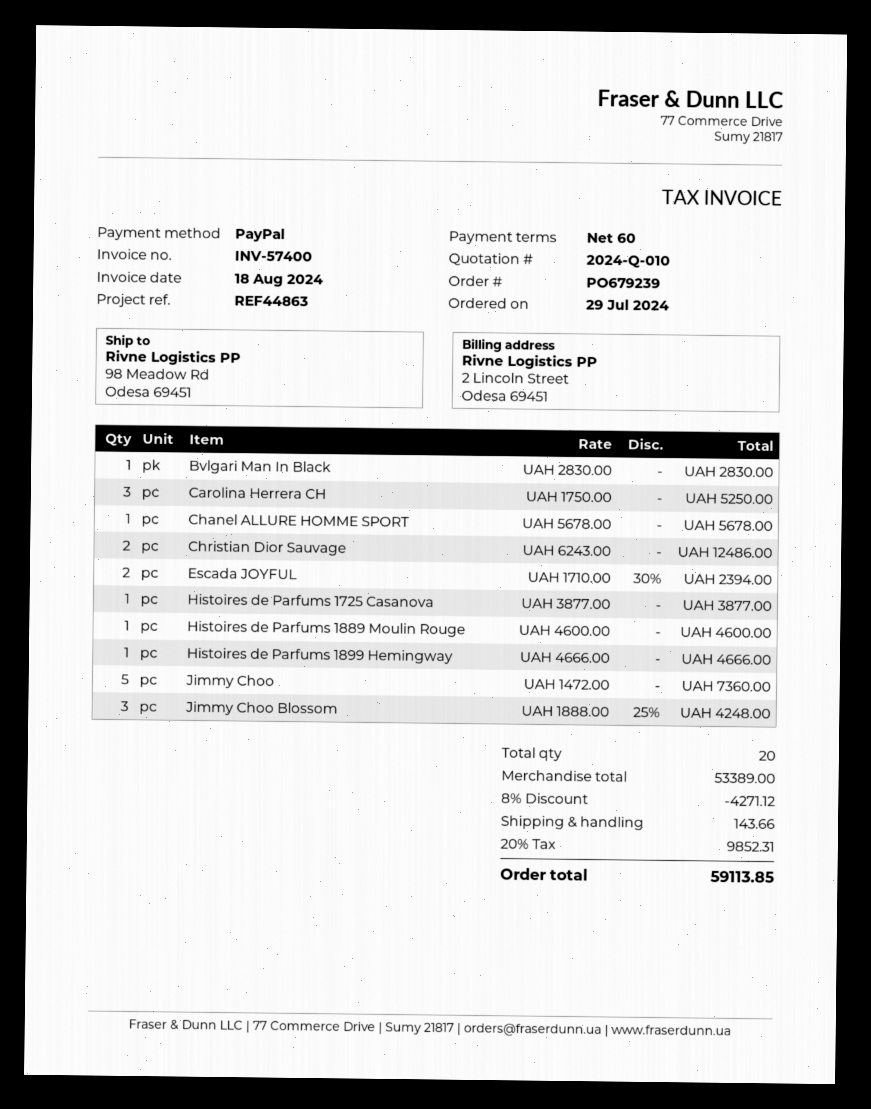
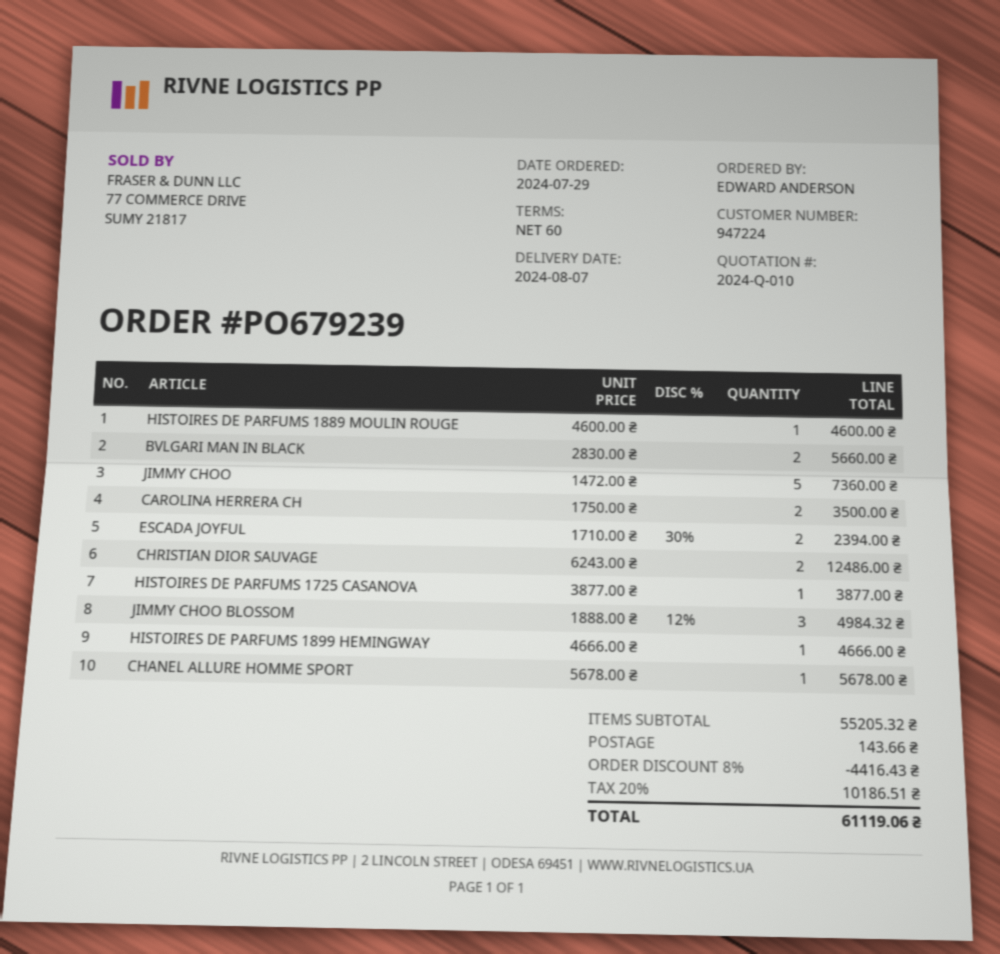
Bvlgari Man In Black: 1 x 2830.00 = 2830.00 -> 2 x 2830.00 = 5660.00
Carolina Herrera CH: 3 x 1750.00 = 5250.00 -> 2 x 1750.00 = 3500.00
Jimmy Choo Blossom: 3 x 1888.00 - 25% = 4248.00 -> 3 x 1888.00 - 12% = 4984.32
subtotal: 53389.00 -> 55205.32
discount: 8% = 4271.12 -> 8% = 4416.43
tax: 20% = 9852.31 -> 20% = 10186.51
total: 59113.85 -> 61119.06

